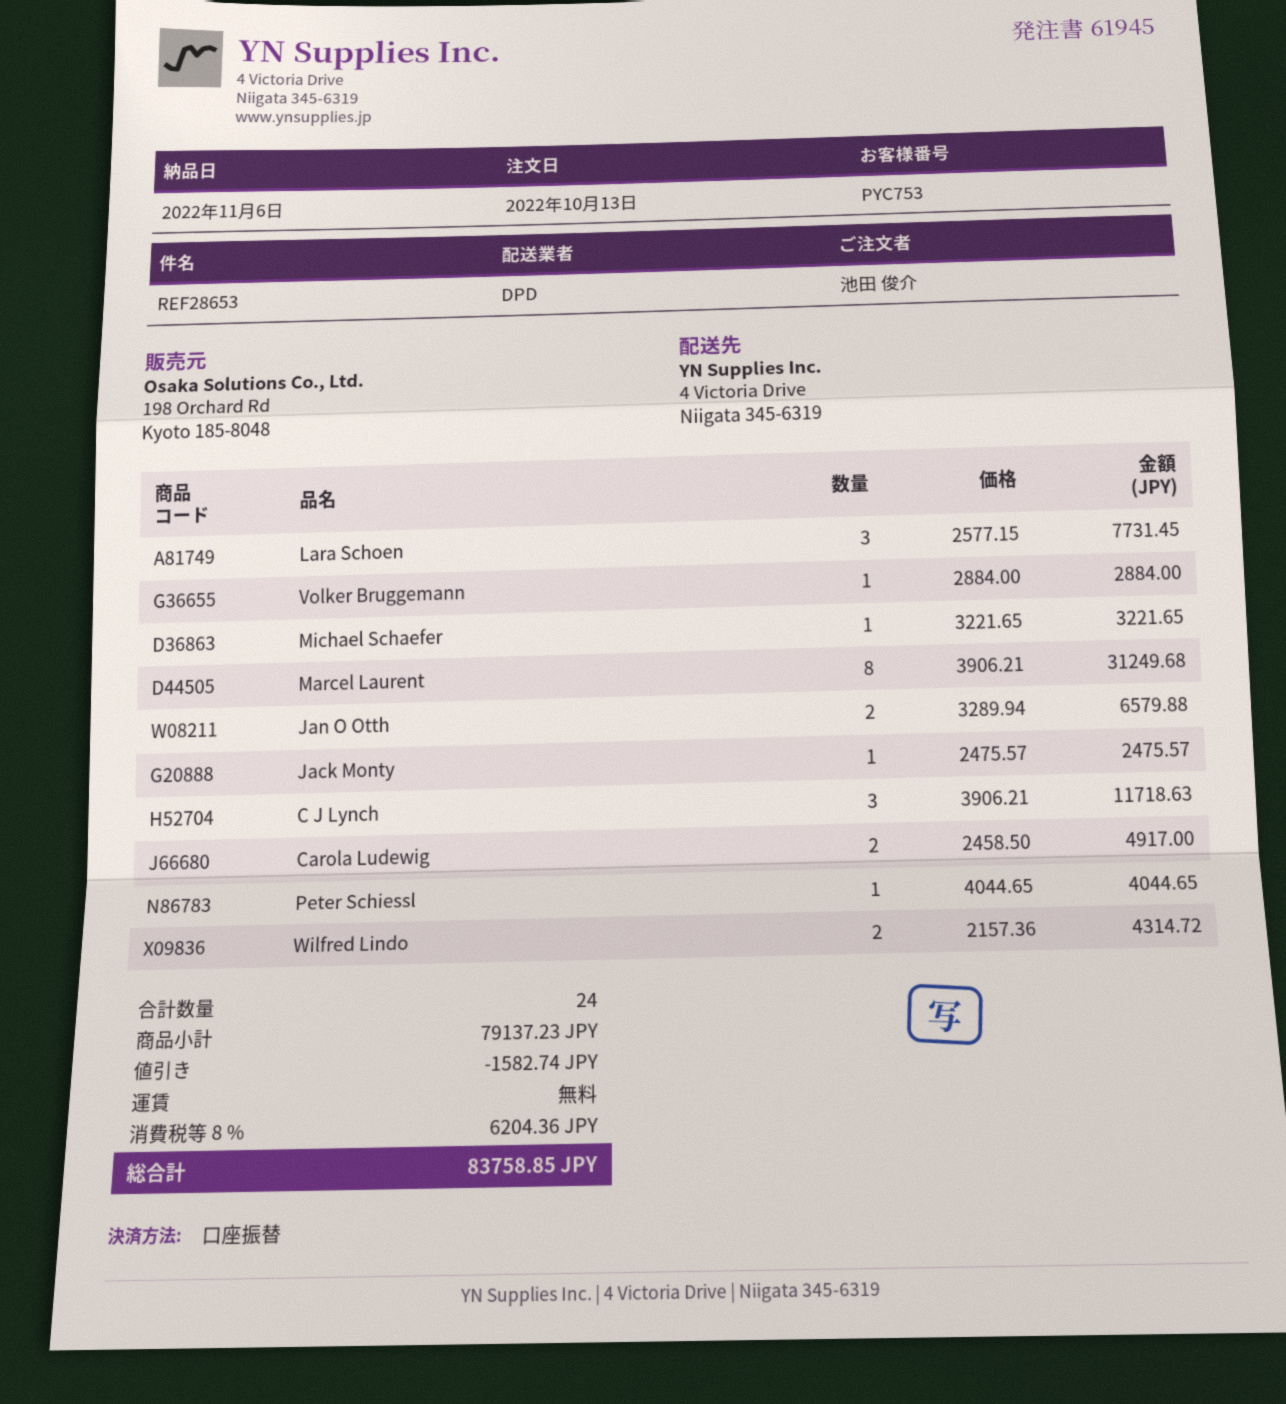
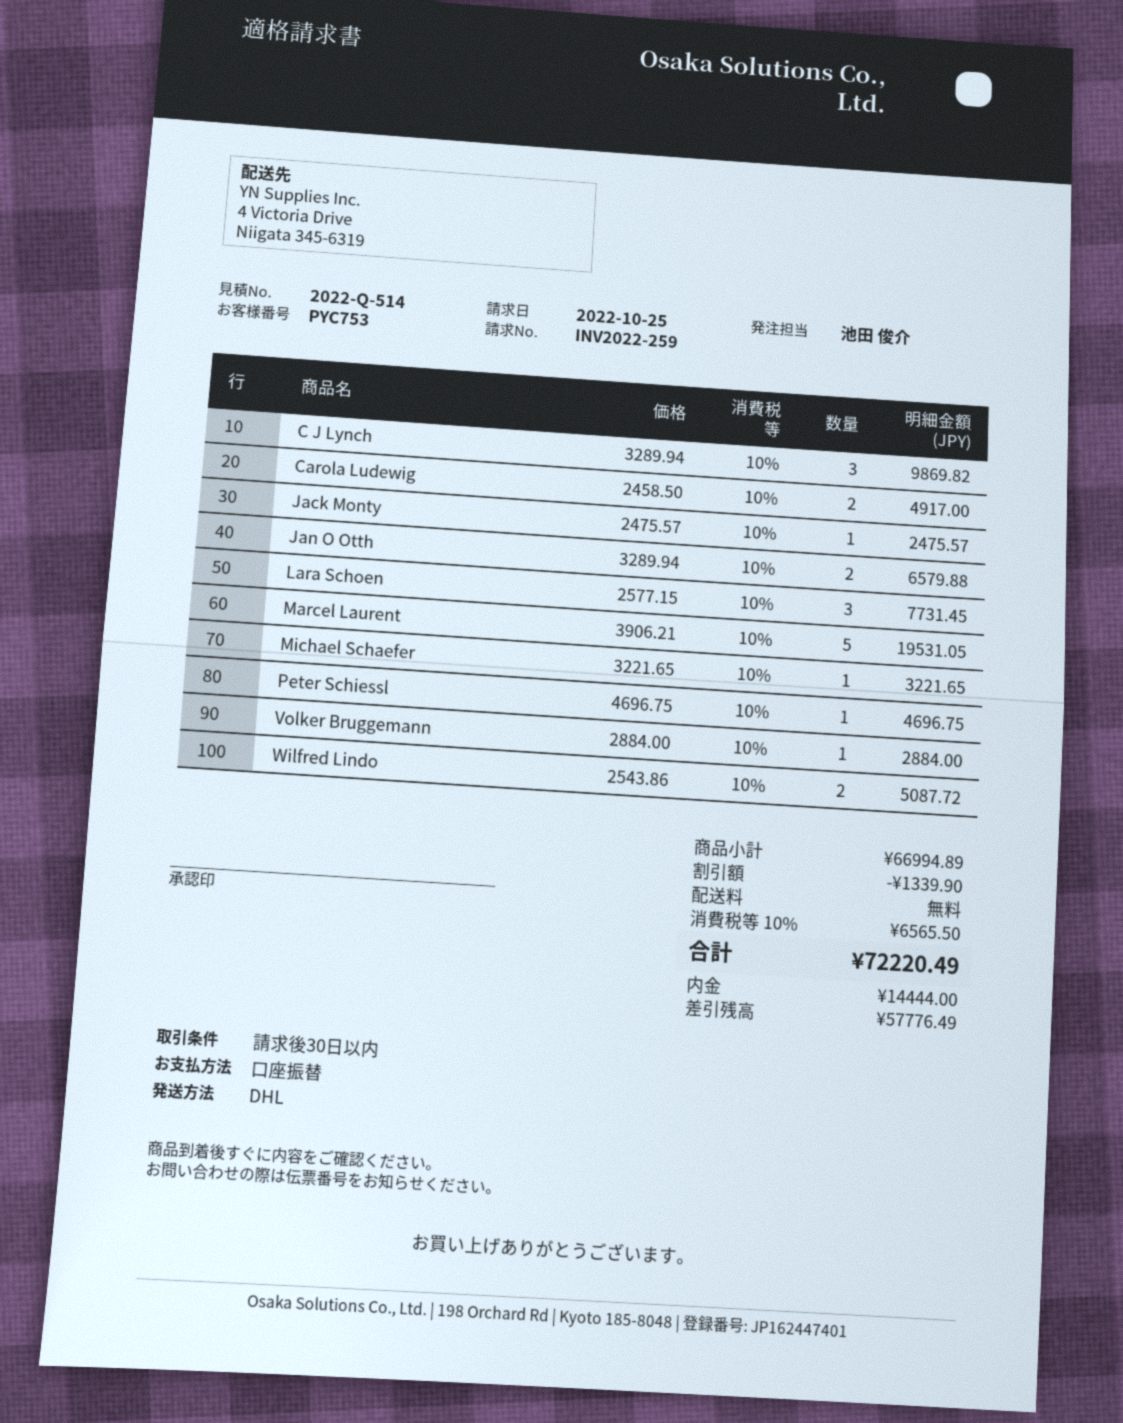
shipping method: DPD -> DHL
Marcel Laurent: 8 x 3906.21 = 31249.68 -> 5 x 3906.21 = 19531.05
C J Lynch: 3 x 3906.21 = 11718.63 -> 3 x 3289.94 = 9869.82
Peter Schiessl: 1 x 4044.65 = 4044.65 -> 1 x 4696.75 = 4696.75
Wilfred Lindo: 2 x 2157.36 = 4314.72 -> 2 x 2543.86 = 5087.72
subtotal: 79137.23 -> 66994.89
discount: 1582.74 -> 1339.90
tax: 8% = 6204.36 -> 10% = 6565.50
total: 83758.85 -> 72220.49

